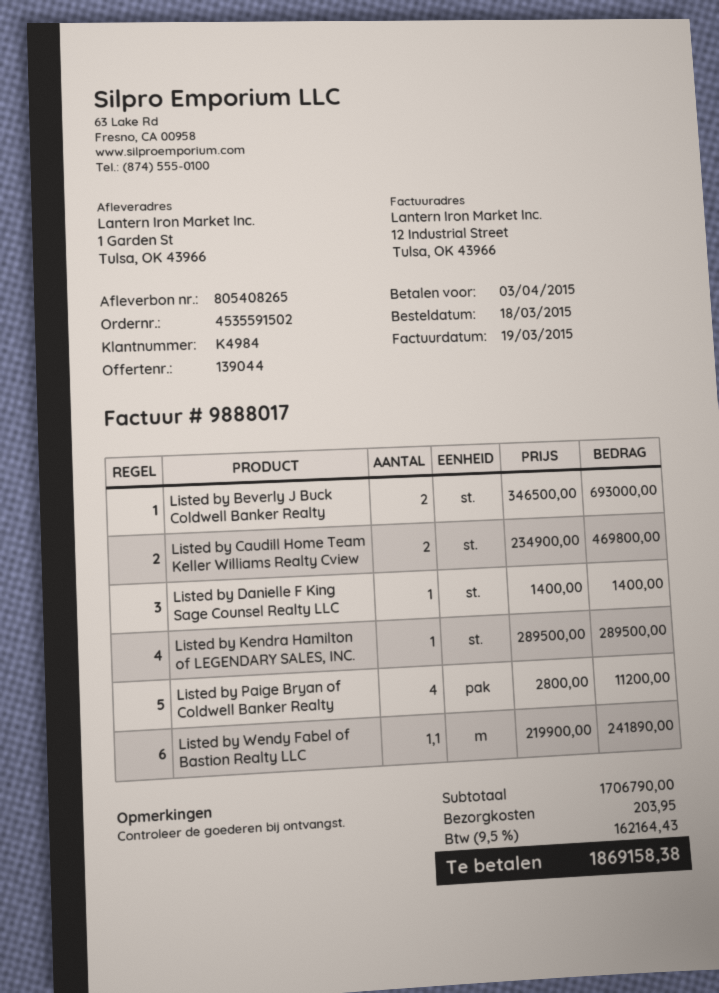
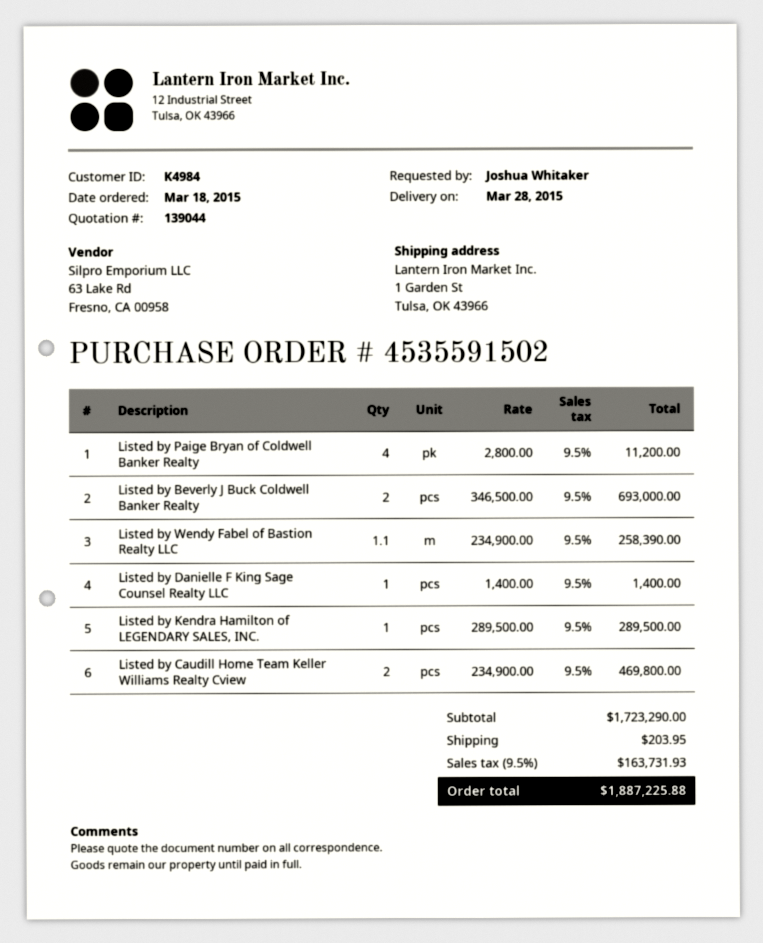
Listed by Wendy Fabel of Bastion Realty LLC: 1.1 x 219900.00 = 241890.00 -> 1.1 x 234900.00 = 258390.00
subtotal: 1706790.00 -> 1723290.00
tax: 9.5% = 162164.43 -> 9.5% = 163731.93
total: 1869158.38 -> 1887225.88

